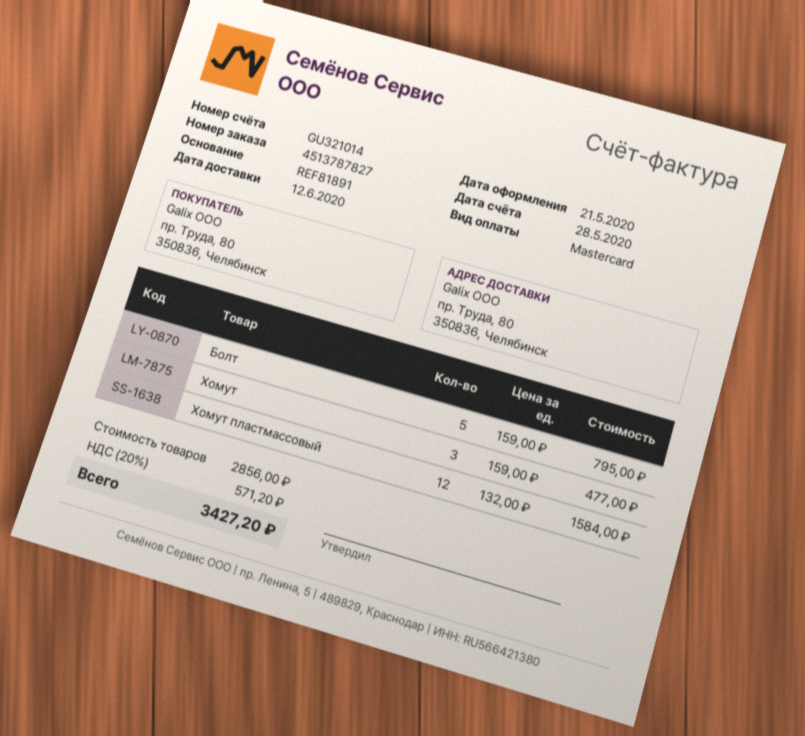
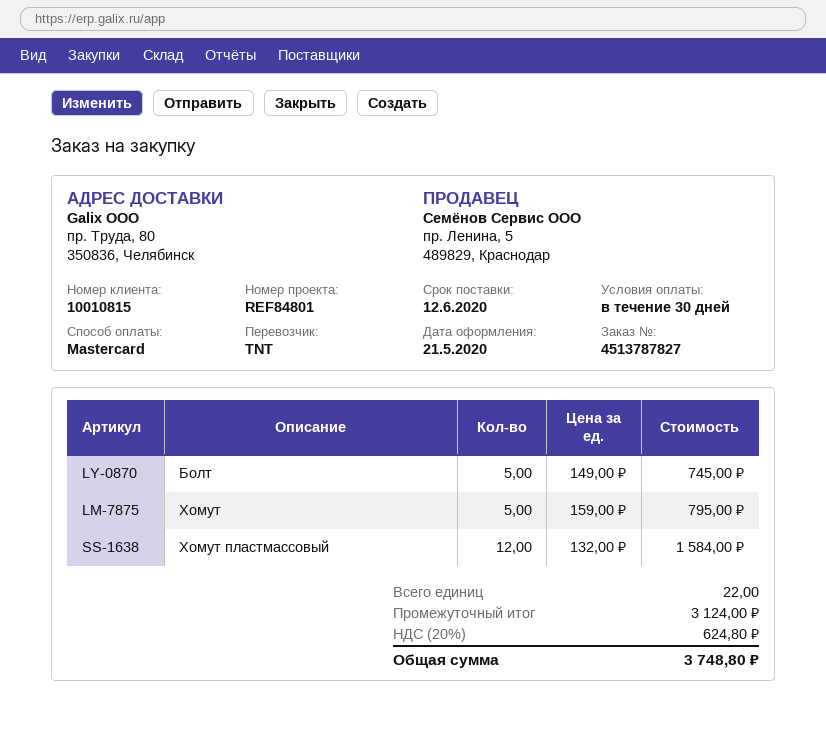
reference: REF81891 -> REF84801
Болт: 5 x 159.00 = 795.00 -> 5 x 149.00 = 745.00
Хомут: 3 x 159.00 = 477.00 -> 5 x 159.00 = 795.00
subtotal: 2856.00 -> 3124.00
tax: 20% = 571.20 -> 20% = 624.80
total: 3427.20 -> 3748.80

